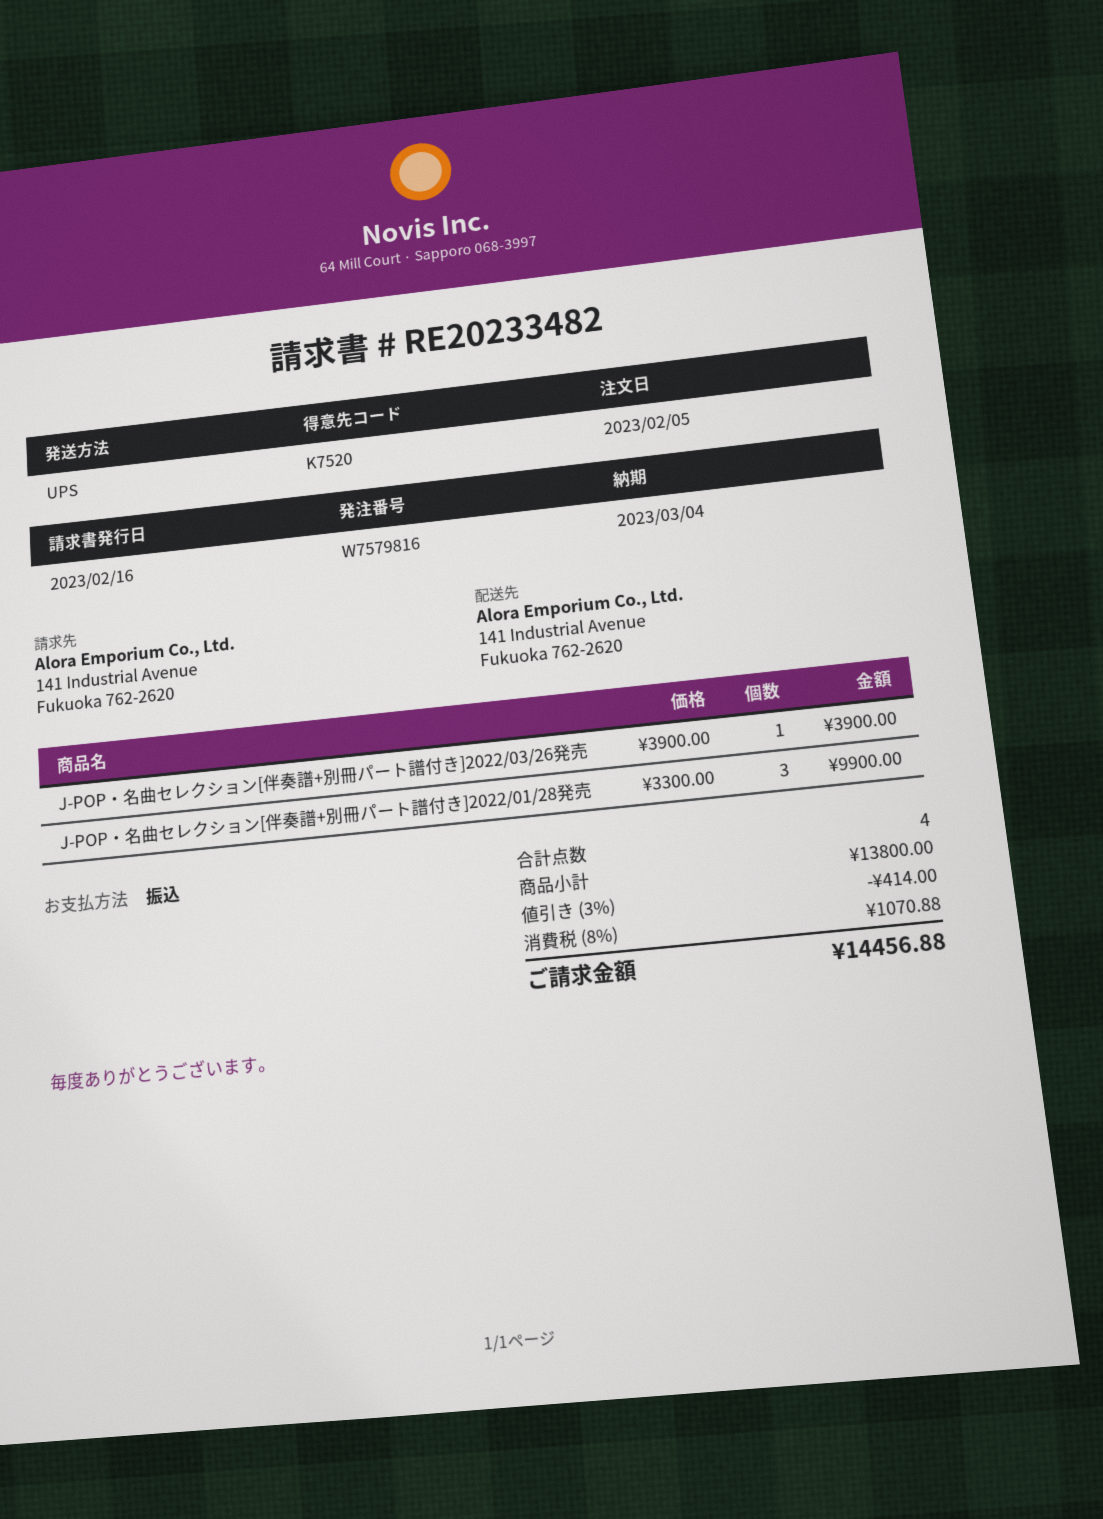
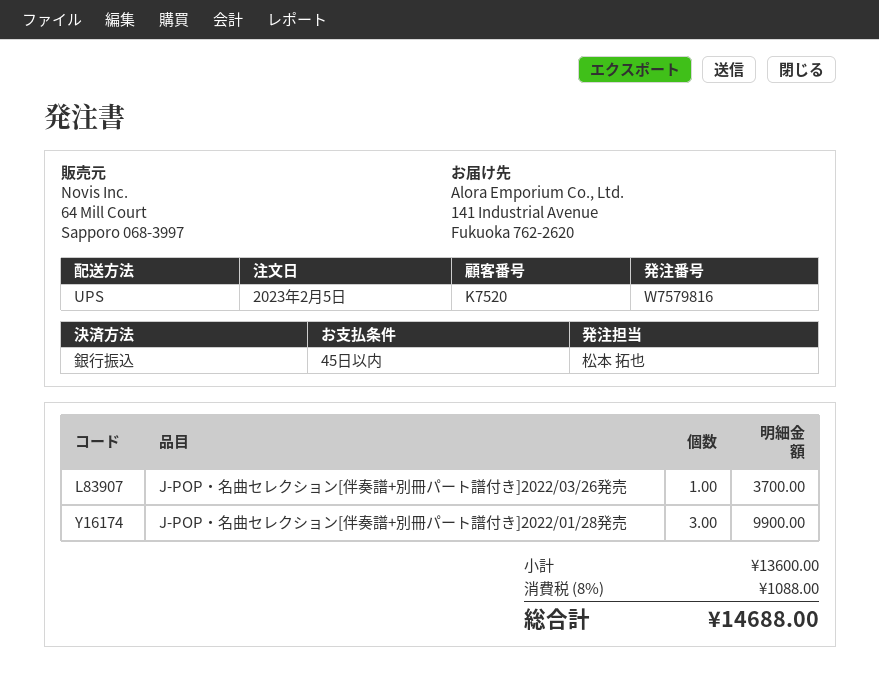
J-POP・名曲セレクション[伴奏譜+別冊パート譜付き]2022/03/26発売: 1 for 3900.00 -> 1 for 3700.00
subtotal: 13800.00 -> 13600.00
discount: 3% = 414.00 -> none
tax: 8% = 1070.88 -> 8% = 1088.00
total: 14456.88 -> 14688.00

